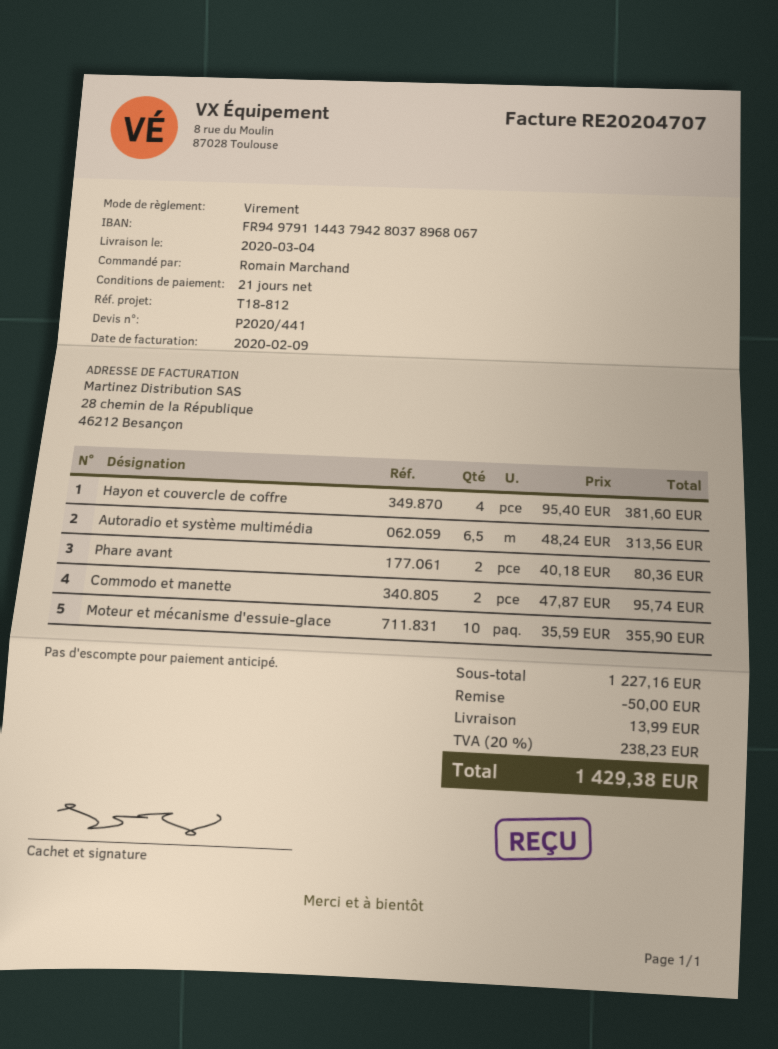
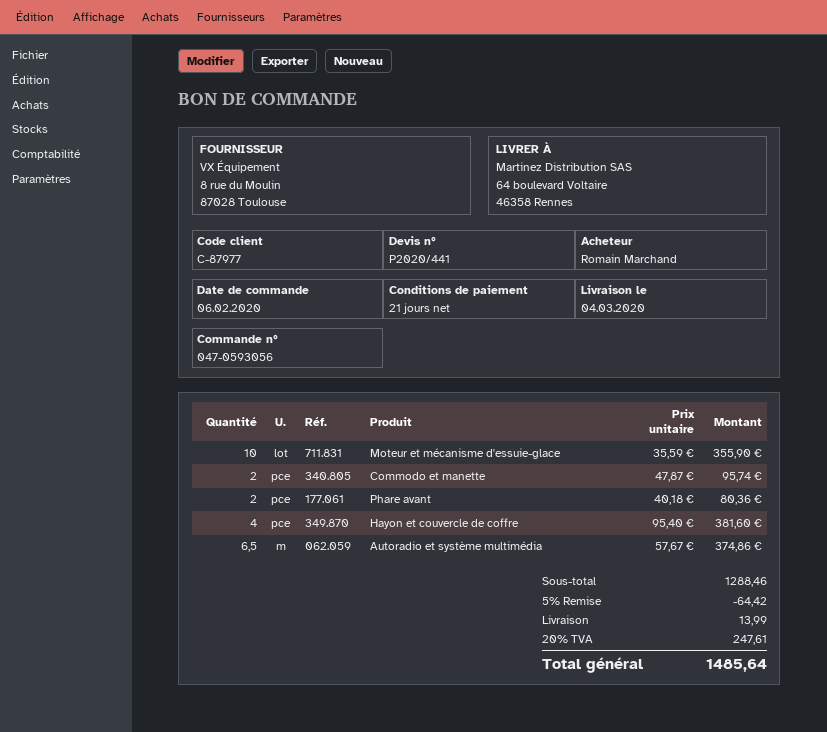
Autoradio et système multimédia: 6.5 x 48.24 = 313.56 -> 6.5 x 57.67 = 374.86
subtotal: 1227.16 -> 1288.46
discount: 50.00 -> 64.42
tax: 20% = 238.23 -> 20% = 247.61
total: 1429.38 -> 1485.64

